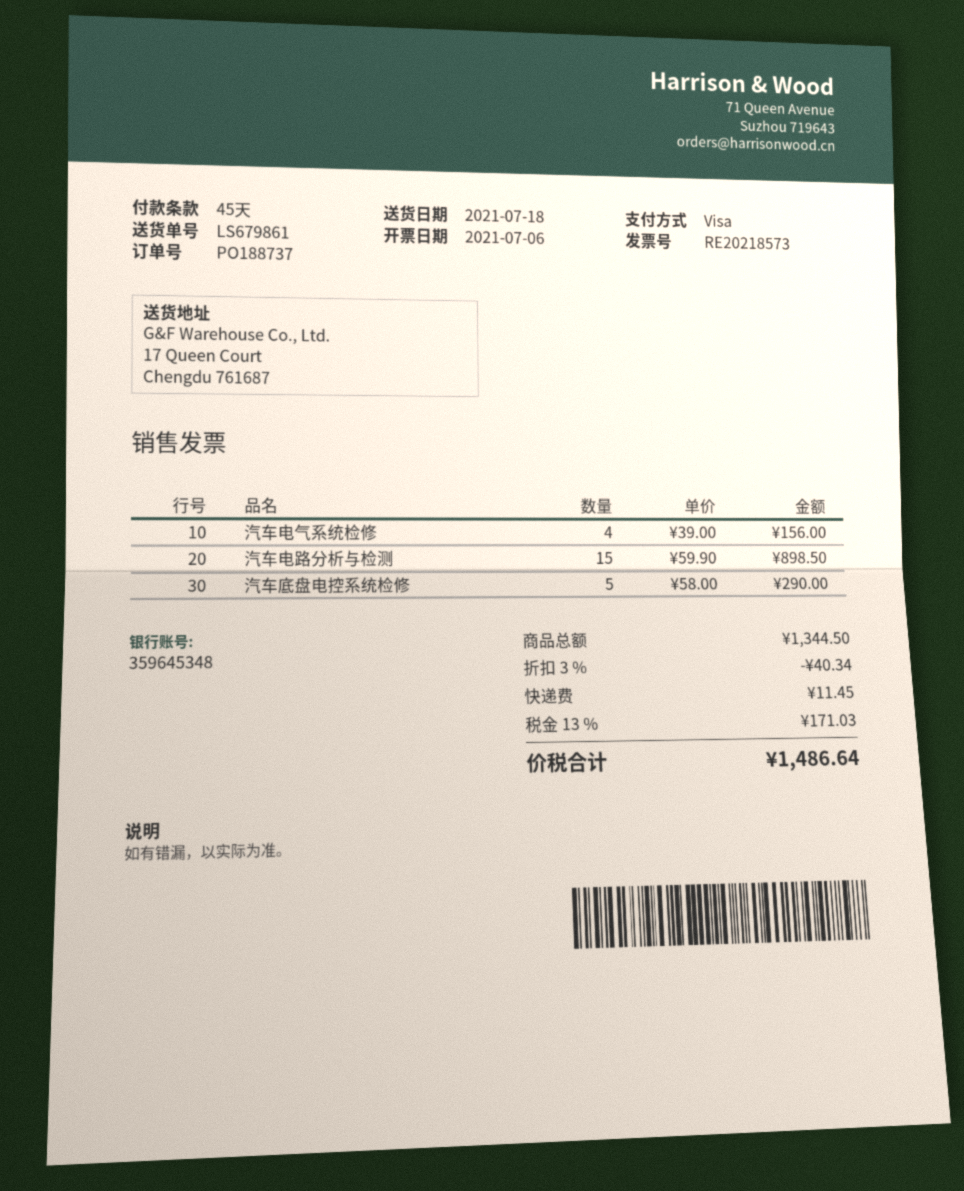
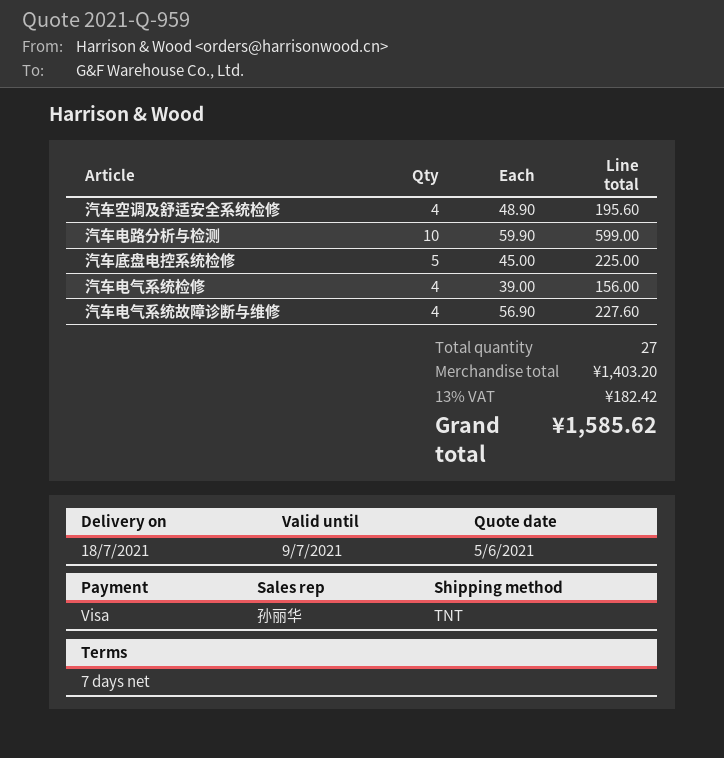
payment terms: 45 days -> 7 days
汽车电路分析与检测: 15 x 59.90 = 898.50 -> 10 x 59.90 = 599.00
汽车底盘电控系统检修: 5 x 58.00 = 290.00 -> 5 x 45.00 = 225.00
汽车空调及舒适安全系统检修: none -> 4 x 48.90 = 195.60
汽车电气系统故障诊断与维修: none -> 4 x 56.90 = 227.60
subtotal: 1344.50 -> 1403.20
discount: 3% = 40.34 -> none
shipping: 11.45 -> none
tax: 13% = 171.03 -> 13% = 182.42
total: 1486.64 -> 1585.62

